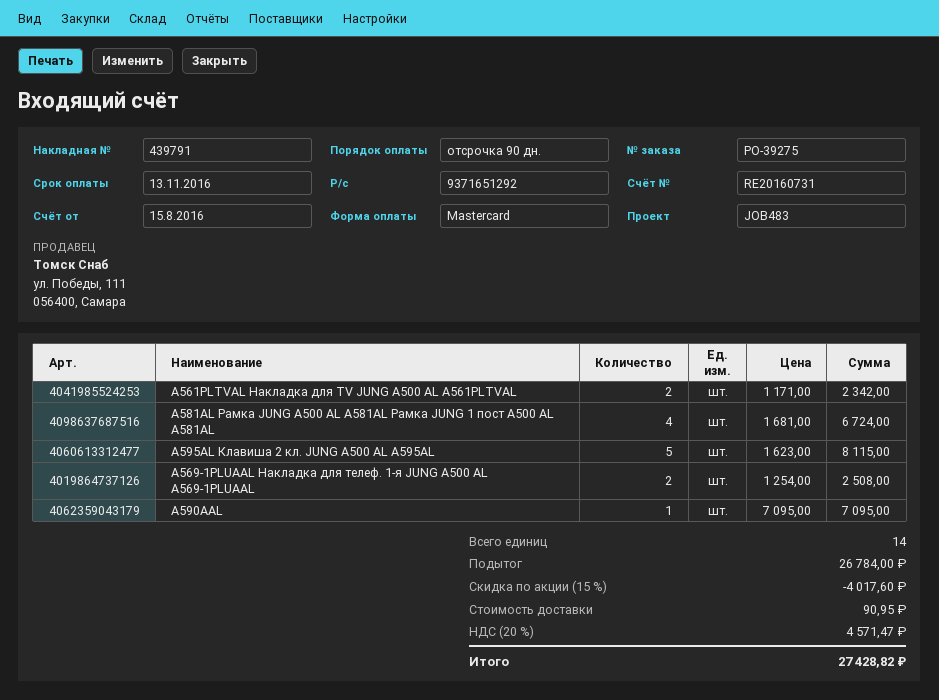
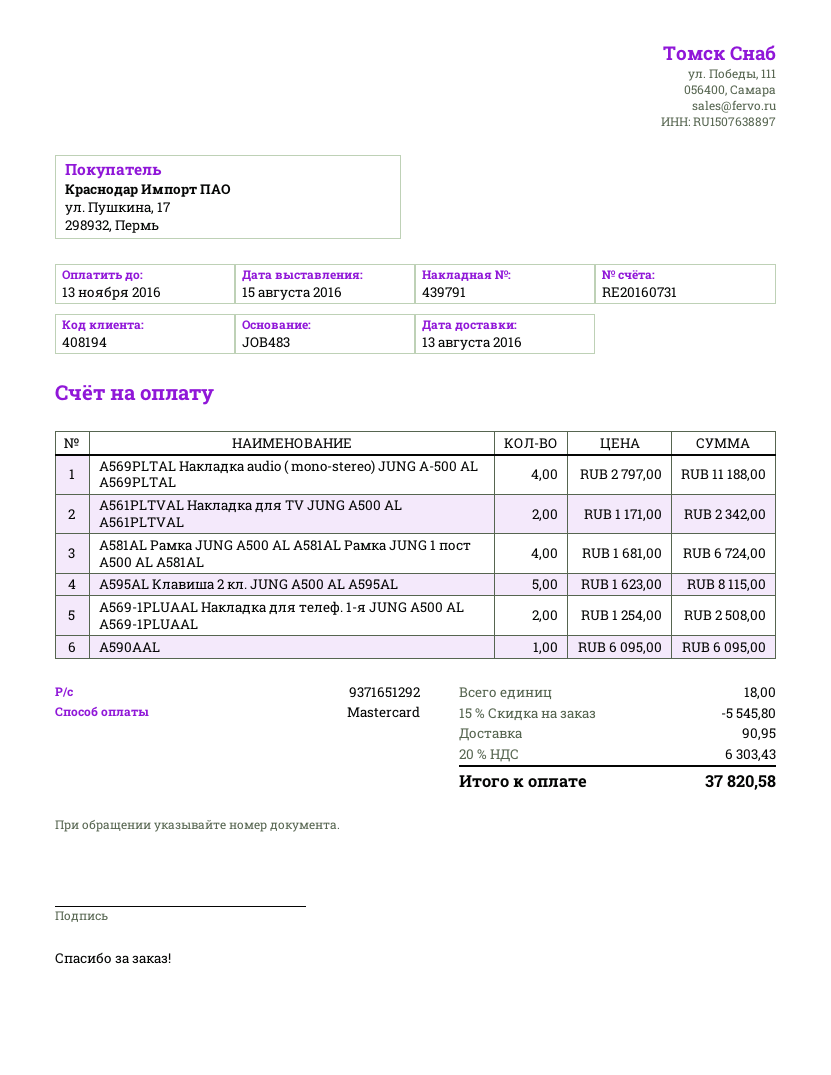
A590AAL: 1 x 7095.00 = 7095.00 -> 1 x 6095.00 = 6095.00
A569PLTAL Накладка audio ( mono-stereo) JUNG А-500 AL A569PLTAL: none -> 4 x 2797.00 = 11188.00
total quantity: 14 -> 18
discount: 15% = 4017.60 -> 15% = 5545.80
tax: 20% = 4571.47 -> 20% = 6303.43
total: 27428.82 -> 37820.58

